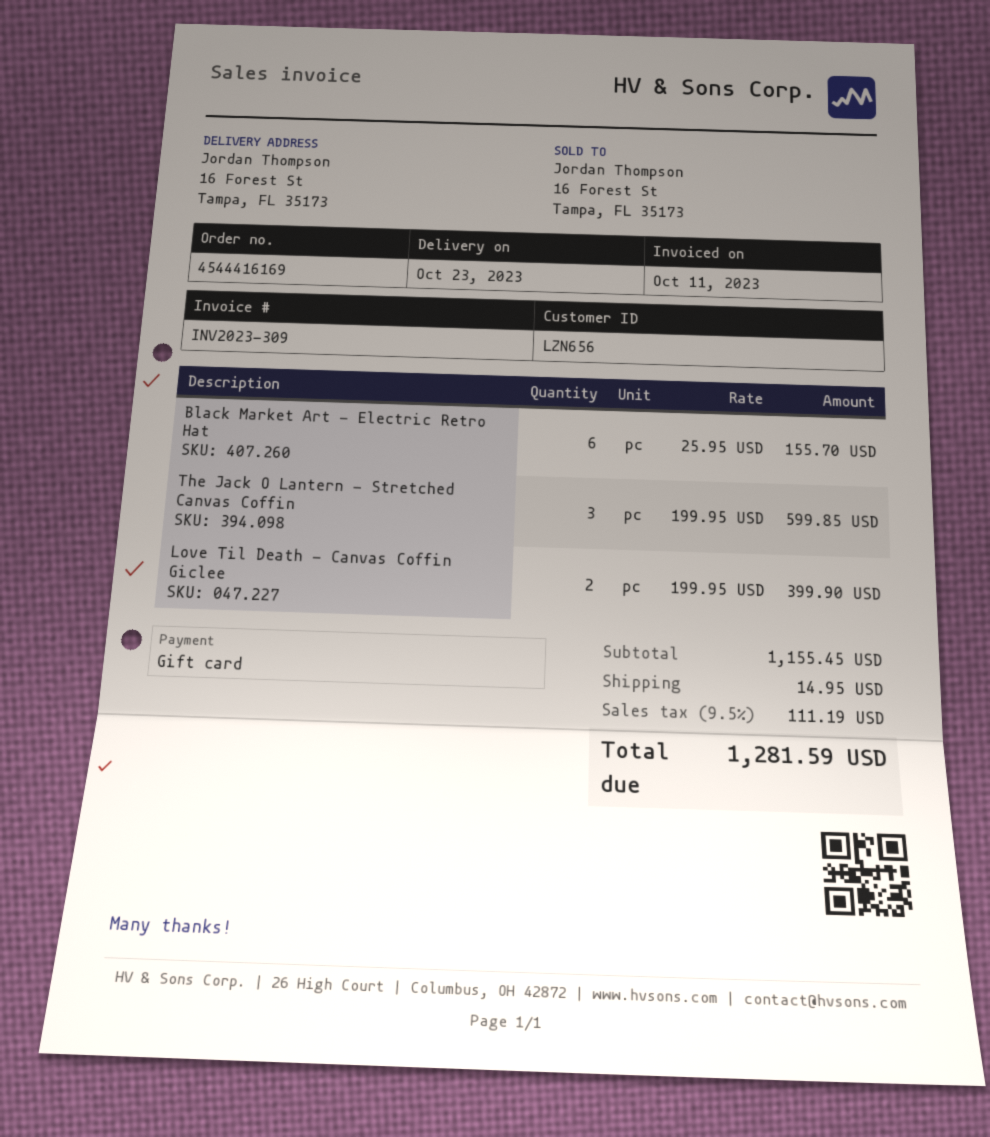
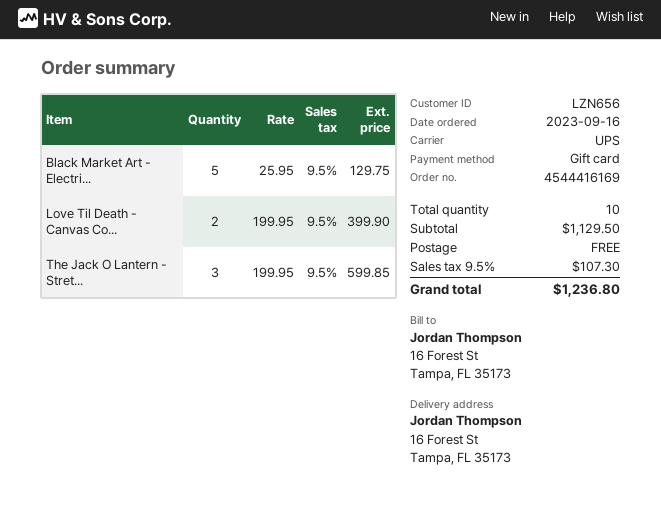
Black Market Art - Electric Retro Hat: 6 x 25.95 = 155.70 -> 5 x 25.95 = 129.75
subtotal: 1155.45 -> 1129.50
shipping: 14.95 -> 0.00
tax: 9.5% = 111.19 -> 9.5% = 107.30
total: 1281.59 -> 1236.80

